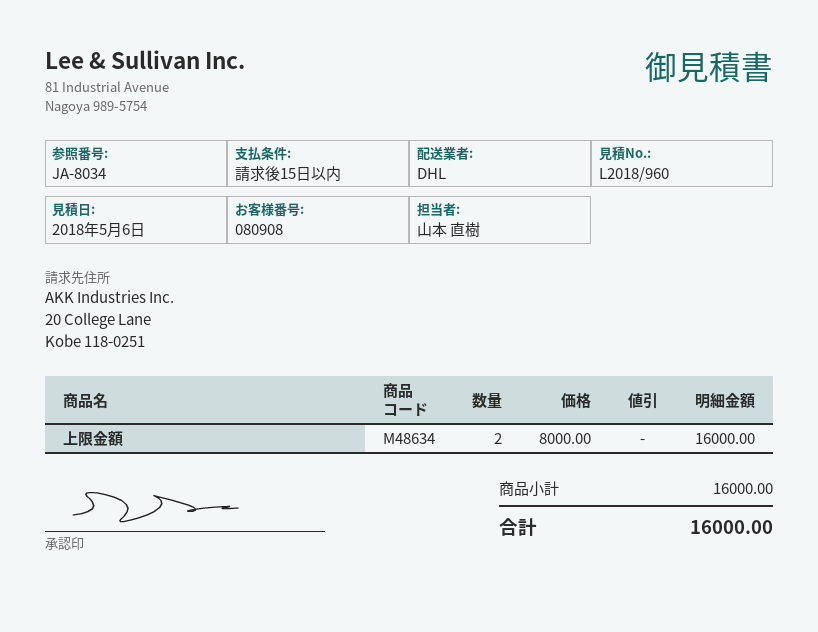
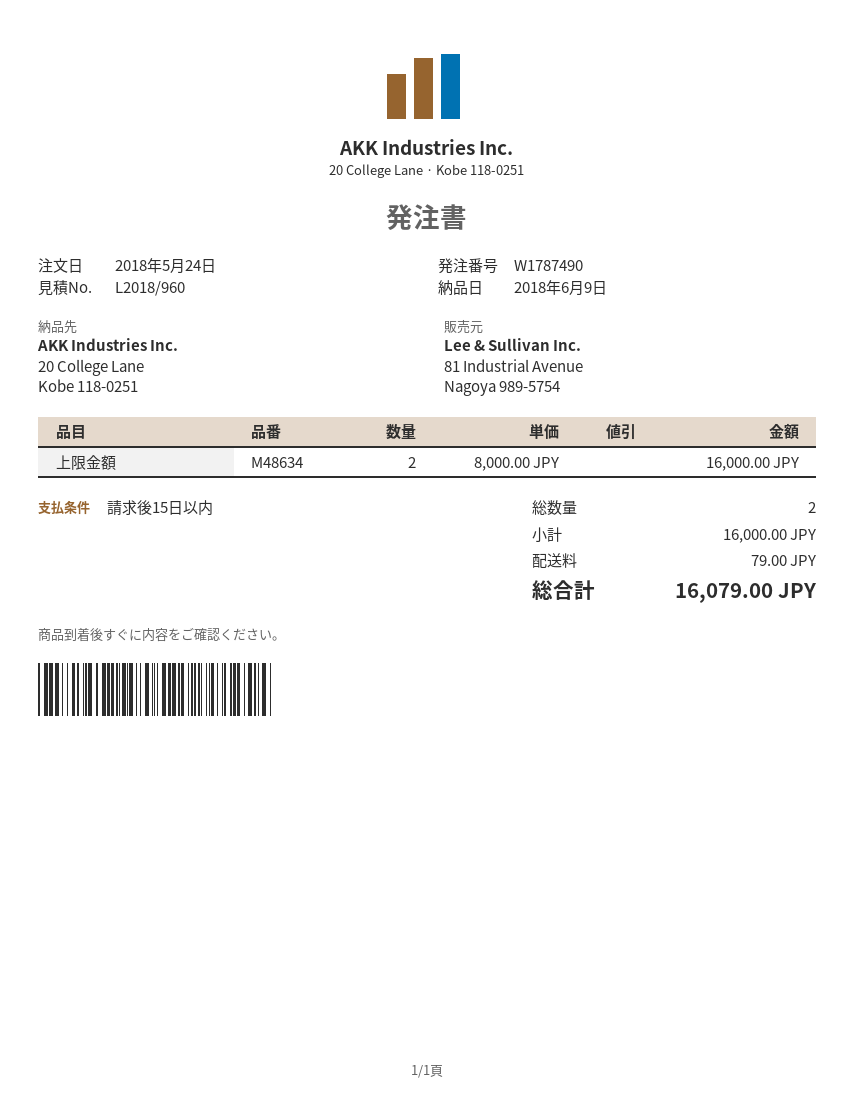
shipping: none -> 79.00
total: 16000.00 -> 16079.00

